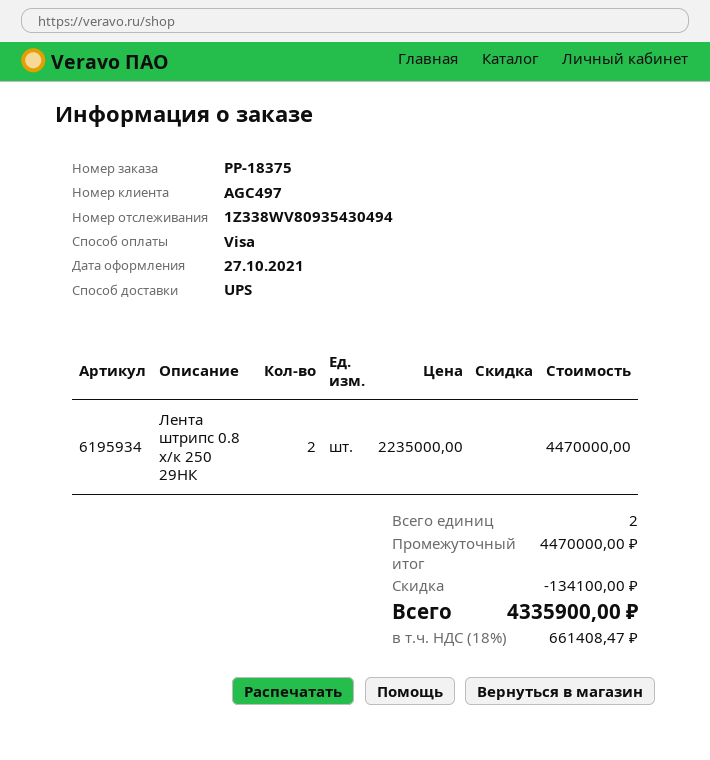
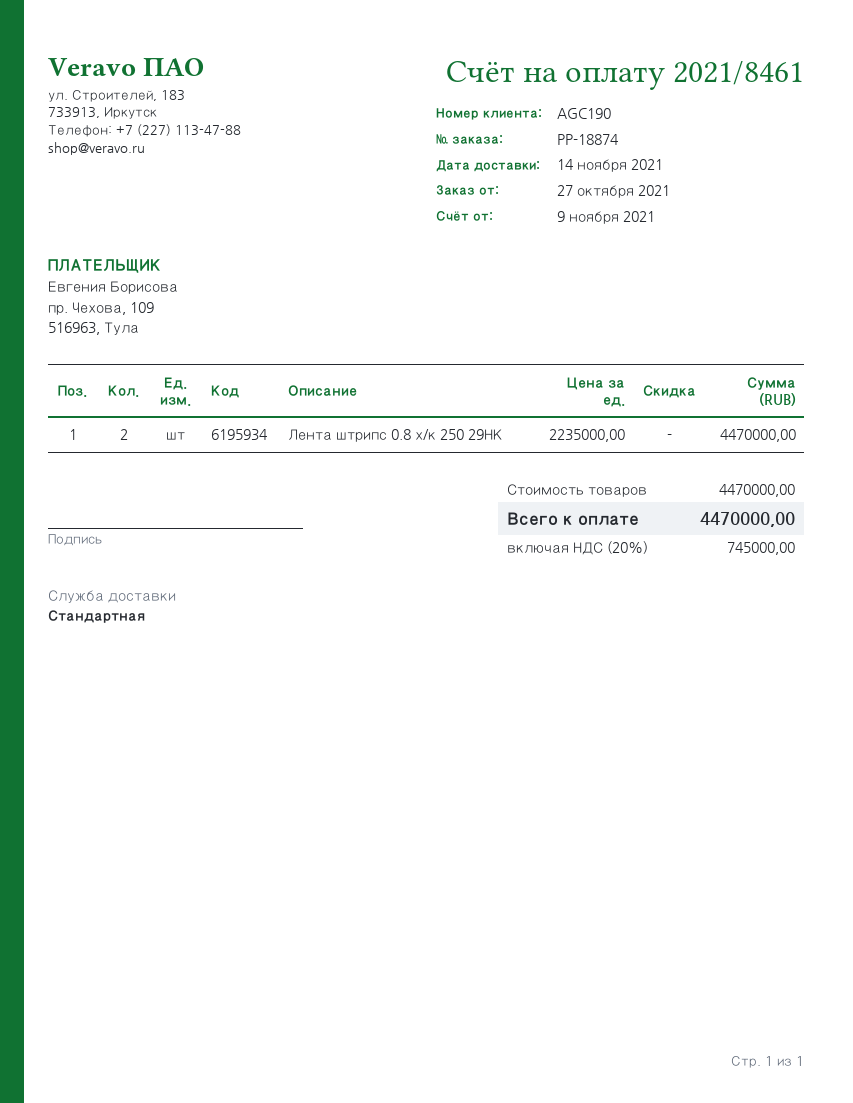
order number: PP-18375 -> PP-18874
customer number: AGC497 -> AGC190
shipping method: UPS -> standard
discount: 134100.00 -> none
tax: 18% = 661408.47 -> 20% = 745000.00
total: 4335900.00 -> 4470000.00

